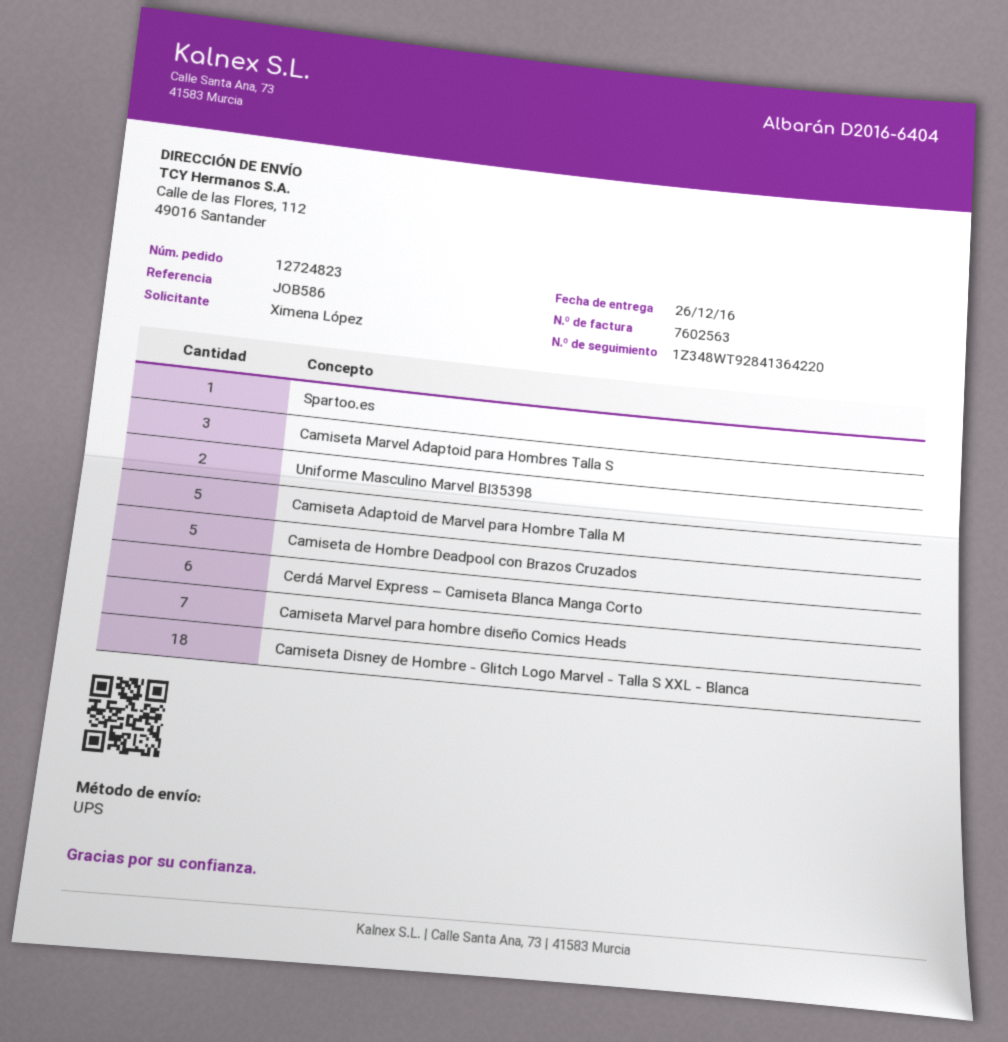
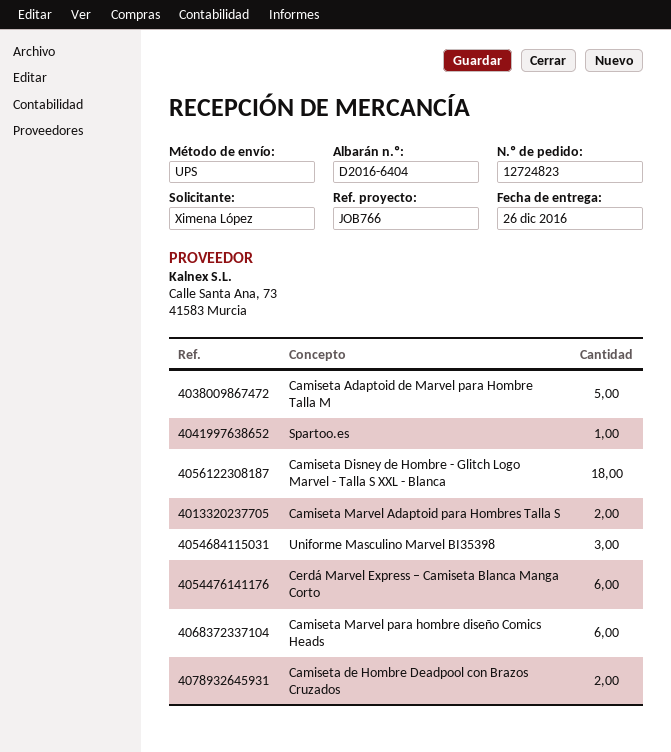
reference: JOB586 -> JOB766
Camiseta Marvel Adaptoid para Hombres Talla S: 3 -> 2
Uniforme Masculino Marvel BI35398: 2 -> 3
Camiseta de Hombre Deadpool con Brazos Cruzados: 5 -> 2
Camiseta Marvel para hombre diseño Comics Heads: 7 -> 6

